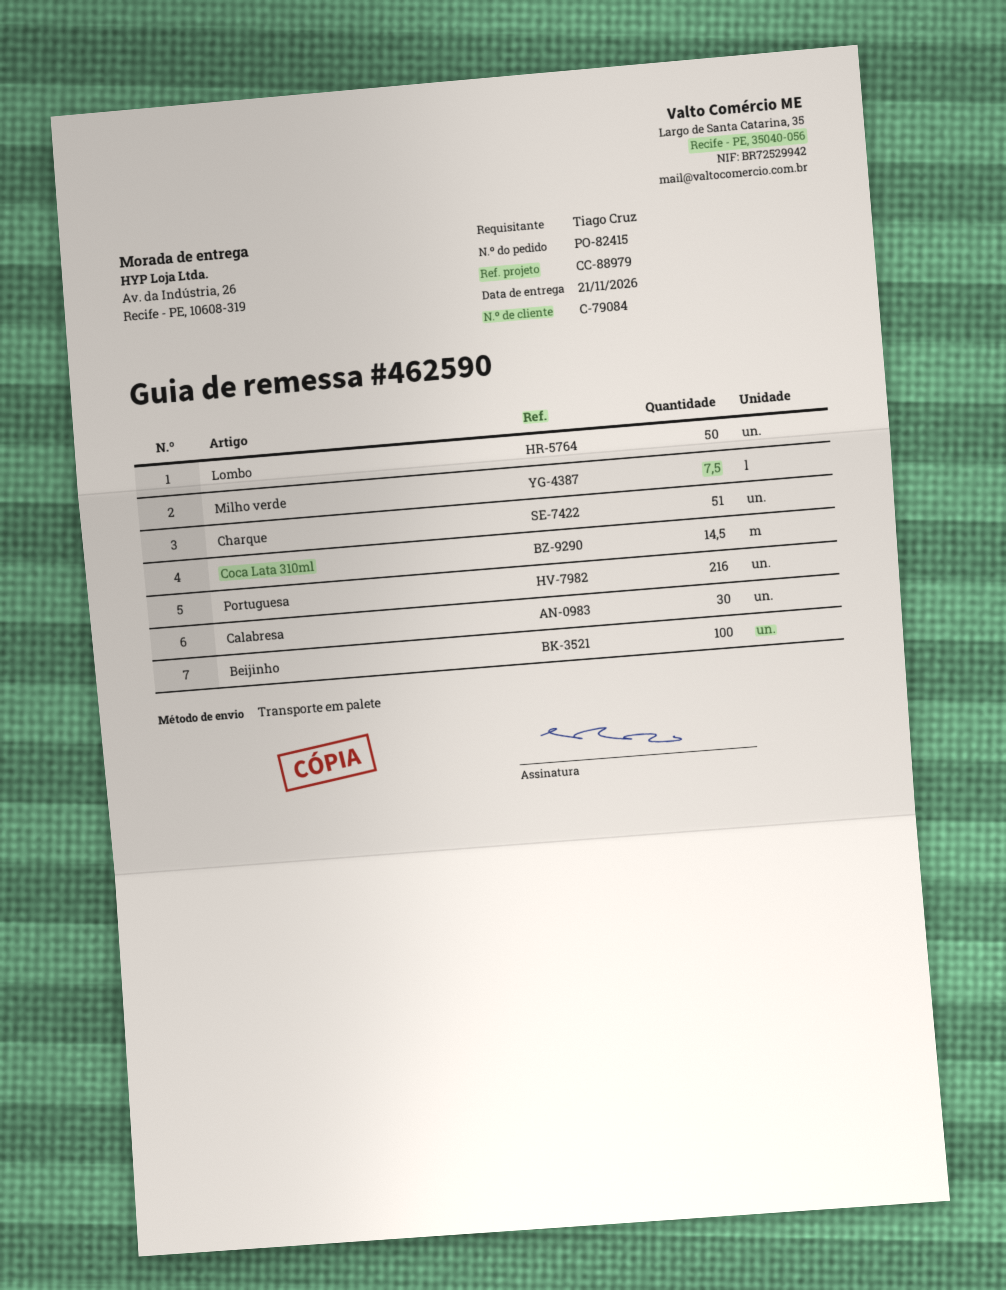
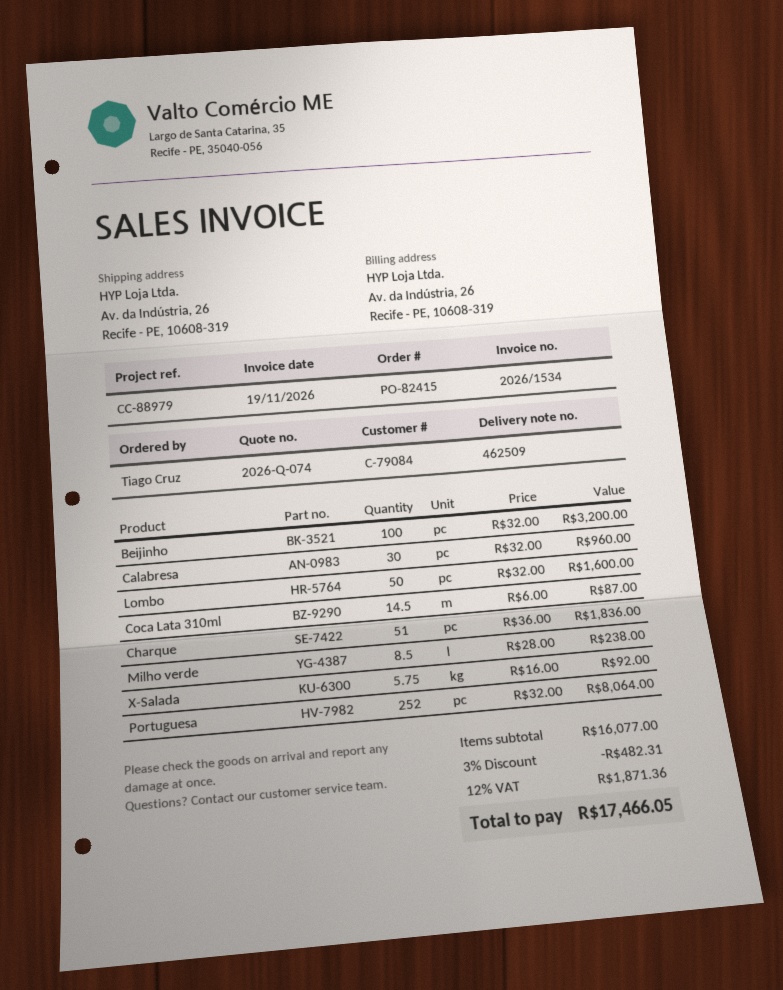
delivery note number: 462590 -> 462509
Milho verde: 7.5 -> 8.5
Portuguesa: 216 -> 252
X-Salada: none -> 5.75

